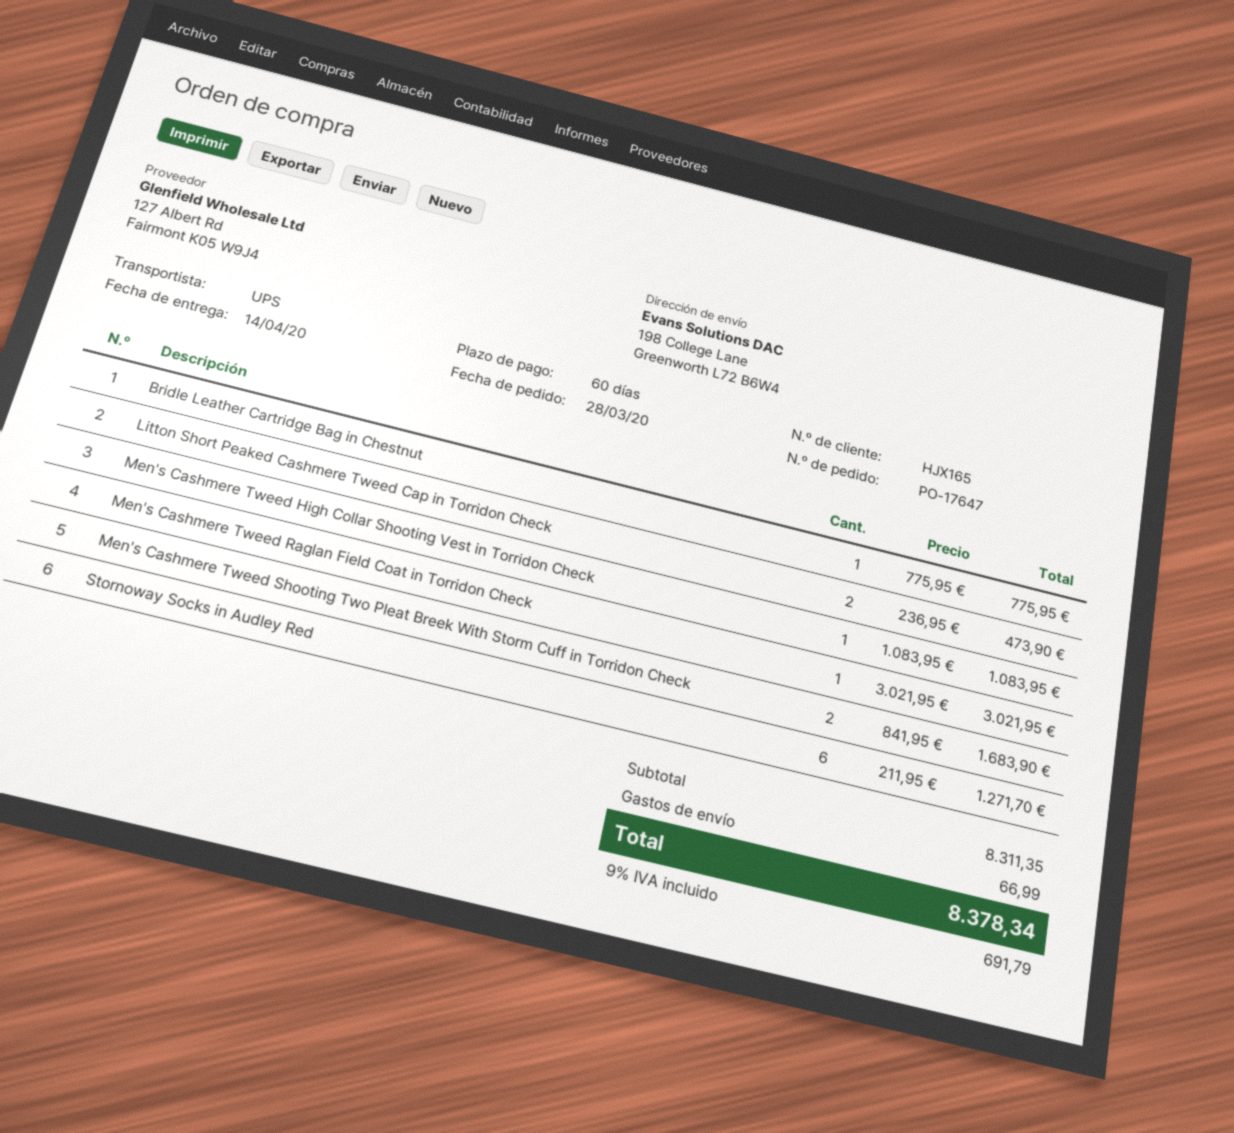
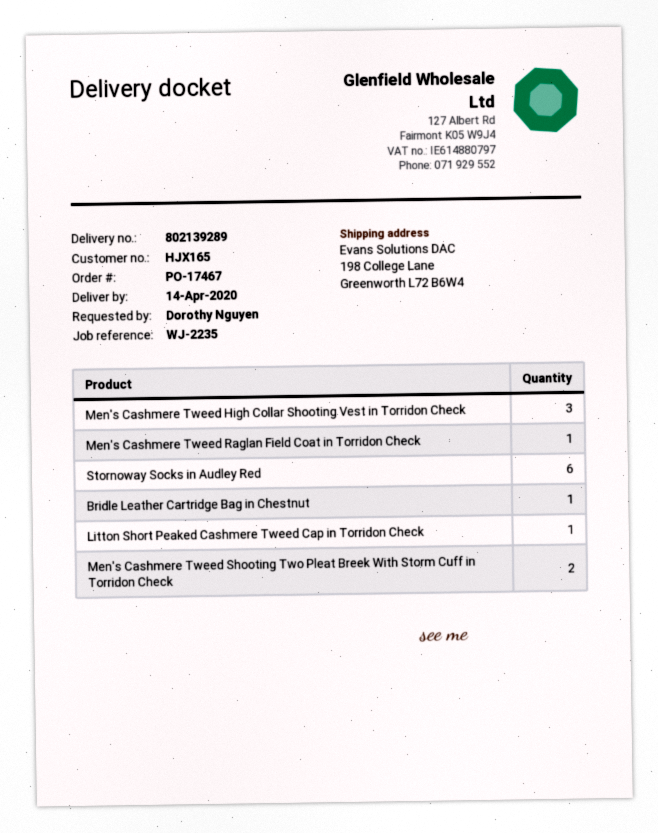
order number: PO-17647 -> PO-17467
Litton Short Peaked Cashmere Tweed Cap in Torridon Check: 2 -> 1
Men's Cashmere Tweed High Collar Shooting Vest in Torridon Check: 1 -> 3

